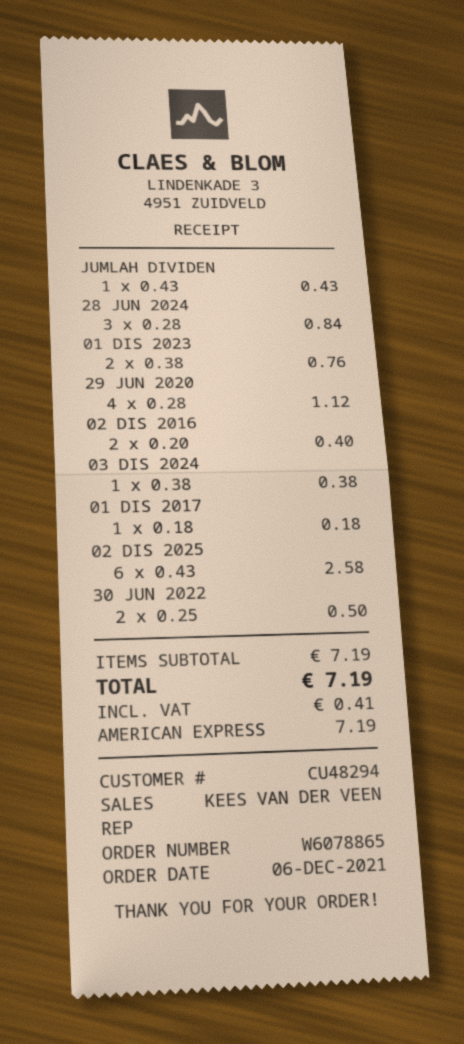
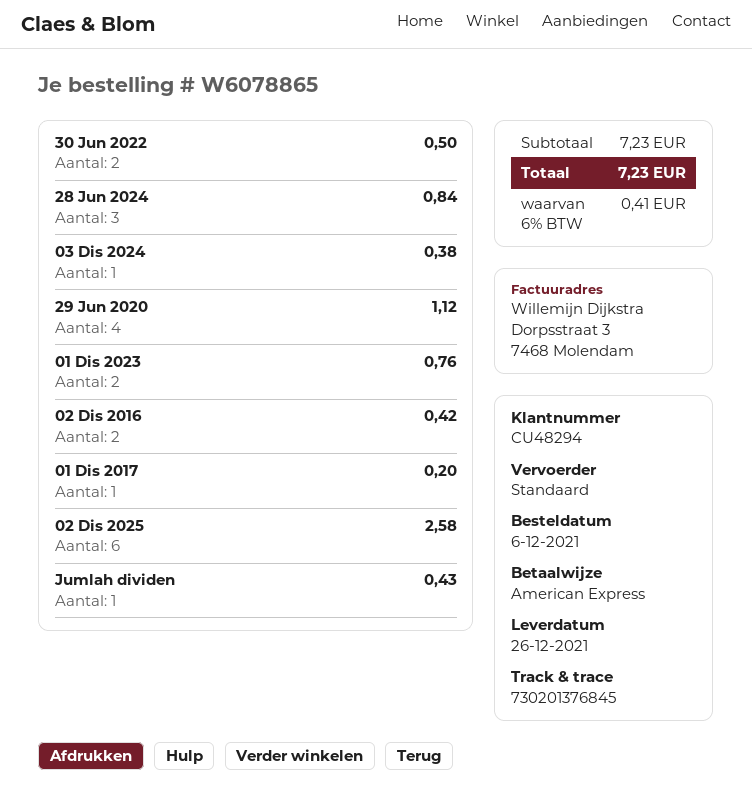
02 DIS 2016: 2 for 0.40 -> 2 for 0.42
01 DIS 2017: 1 for 0.18 -> 1 for 0.20
subtotal: 7.19 -> 7.23
total: 7.19 -> 7.23

